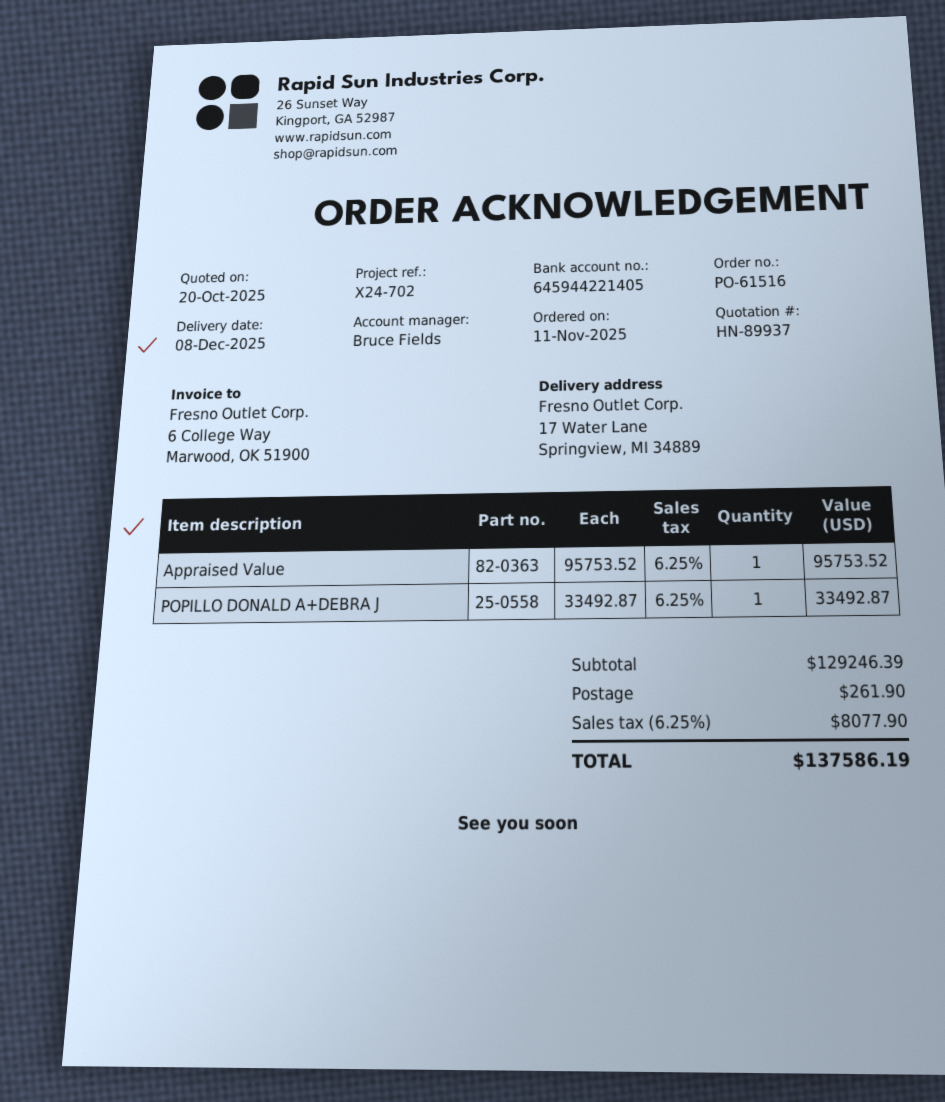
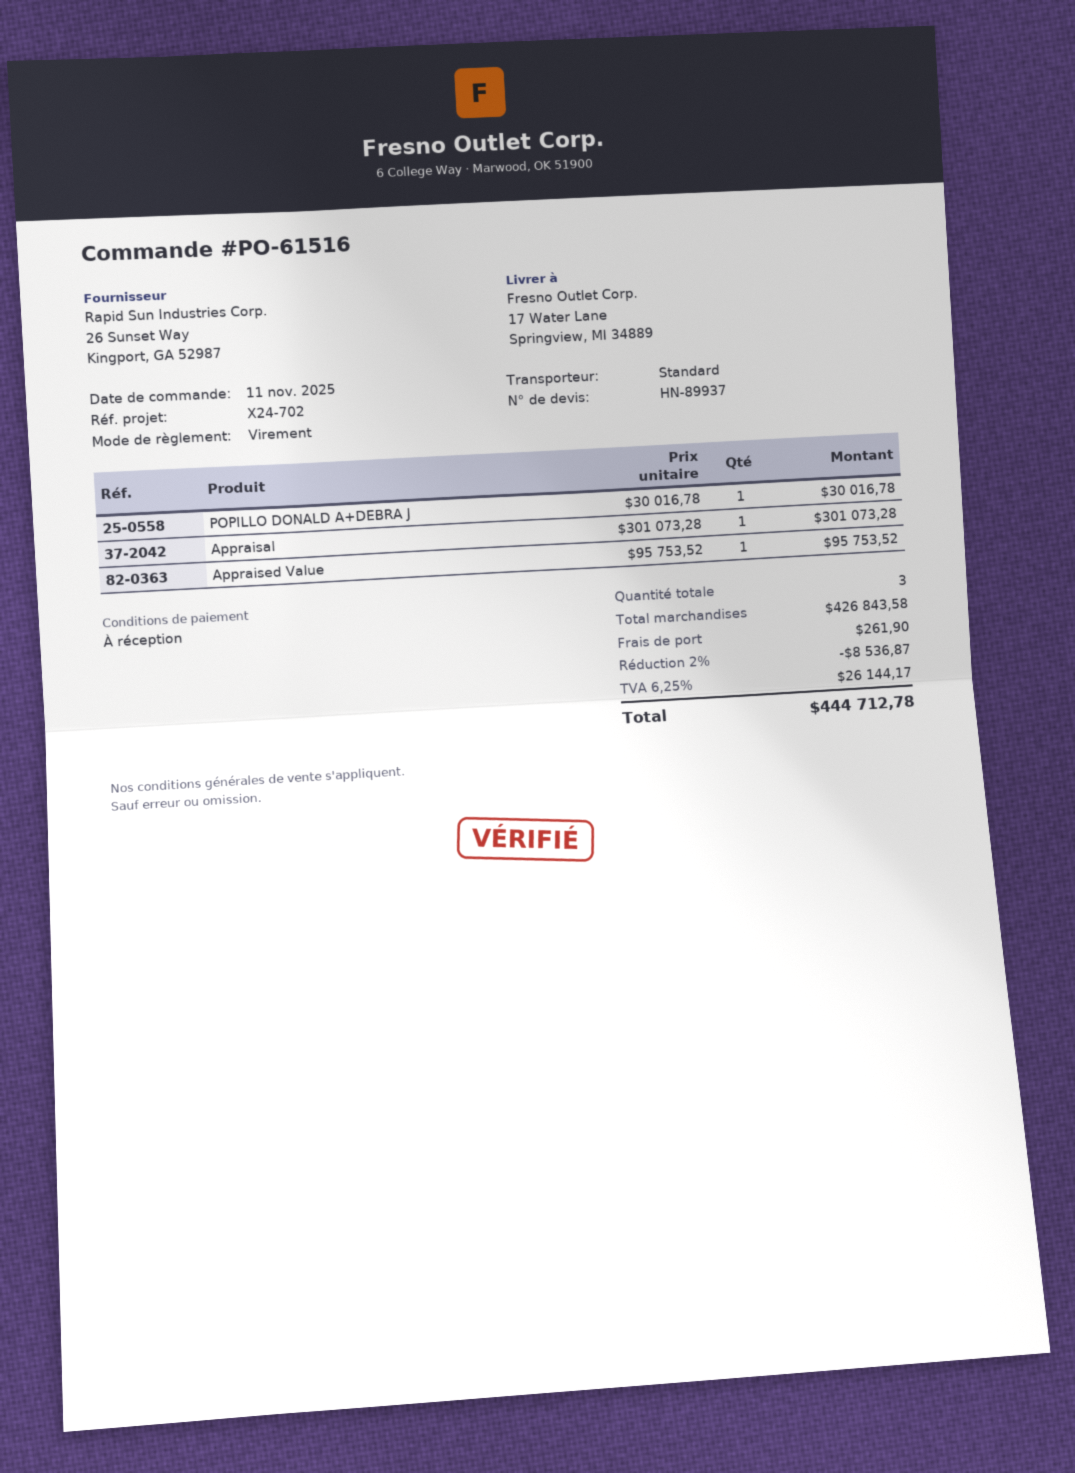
POPILLO DONALD A+DEBRA J: 1 x 33492.87 = 33492.87 -> 1 x 30016.78 = 30016.78
Appraisal: none -> 1 x 301073.28 = 301073.28
subtotal: 129246.39 -> 426843.58
discount: none -> 2% = 8536.87
tax: 6.25% = 8077.90 -> 6.25% = 26144.17
total: 137586.19 -> 444712.78

